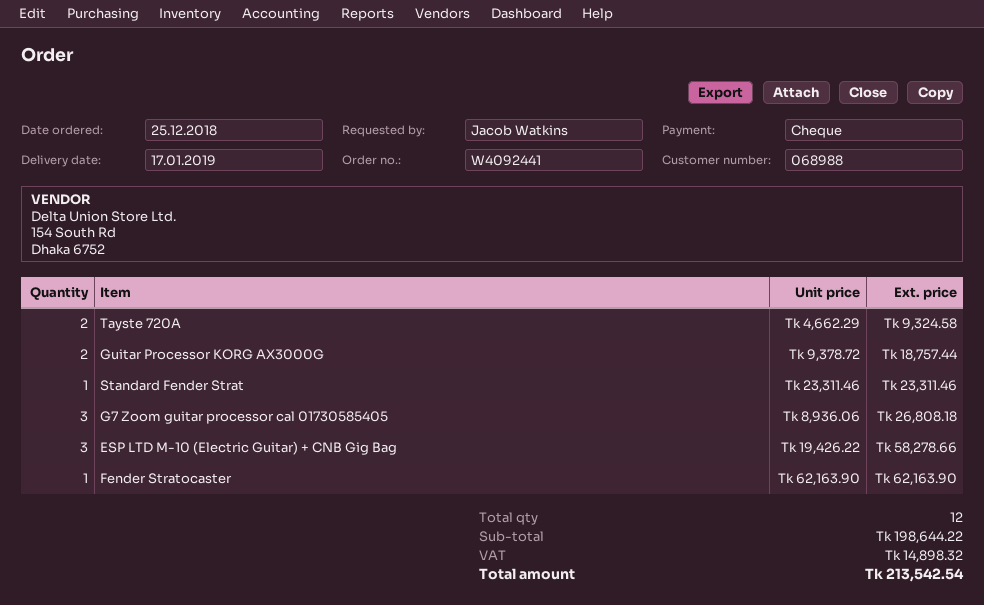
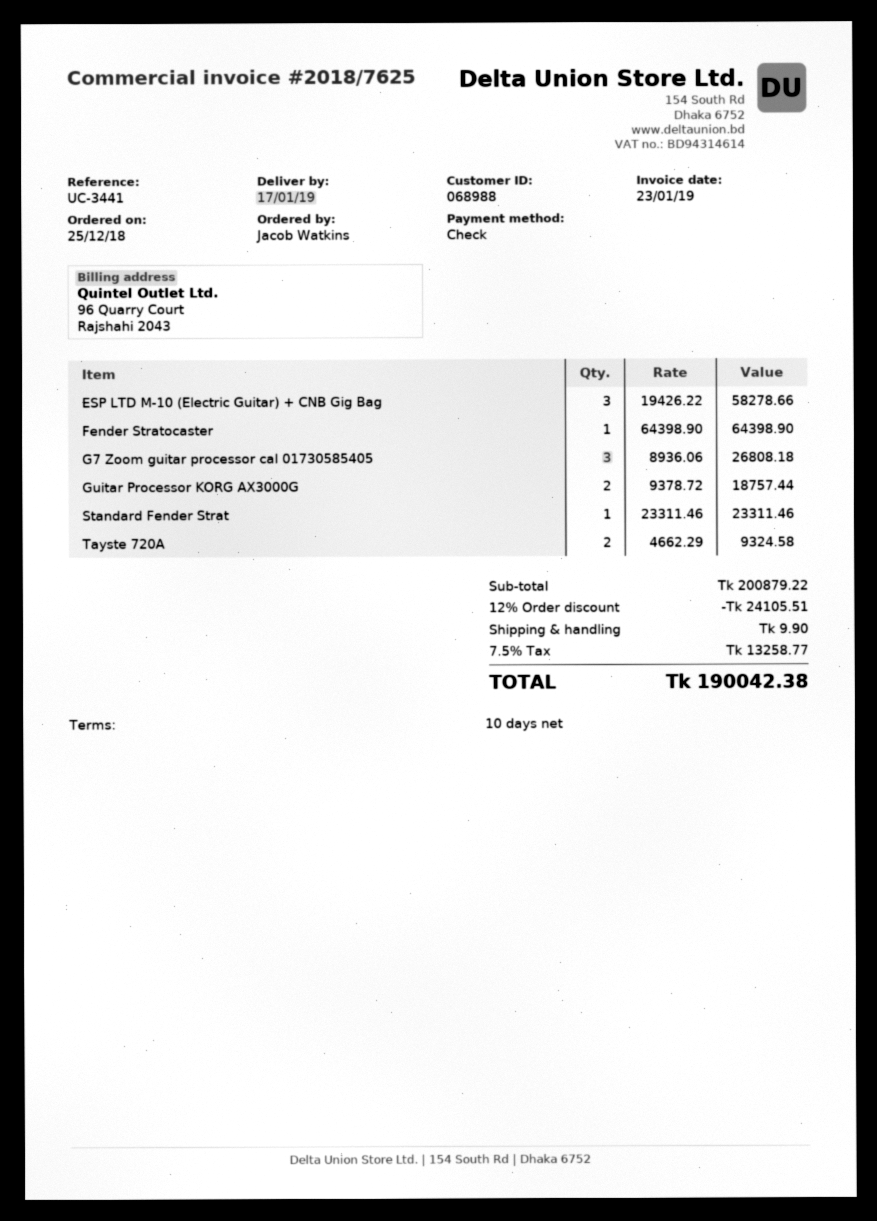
Fender Stratocaster: 1 x 62163.90 = 62163.90 -> 1 x 64398.90 = 64398.90
subtotal: 198644.22 -> 200879.22
discount: none -> 12% = 24105.51
shipping: none -> 9.90
tax: 14898.32 -> 13258.77
total: 213542.54 -> 190042.38

